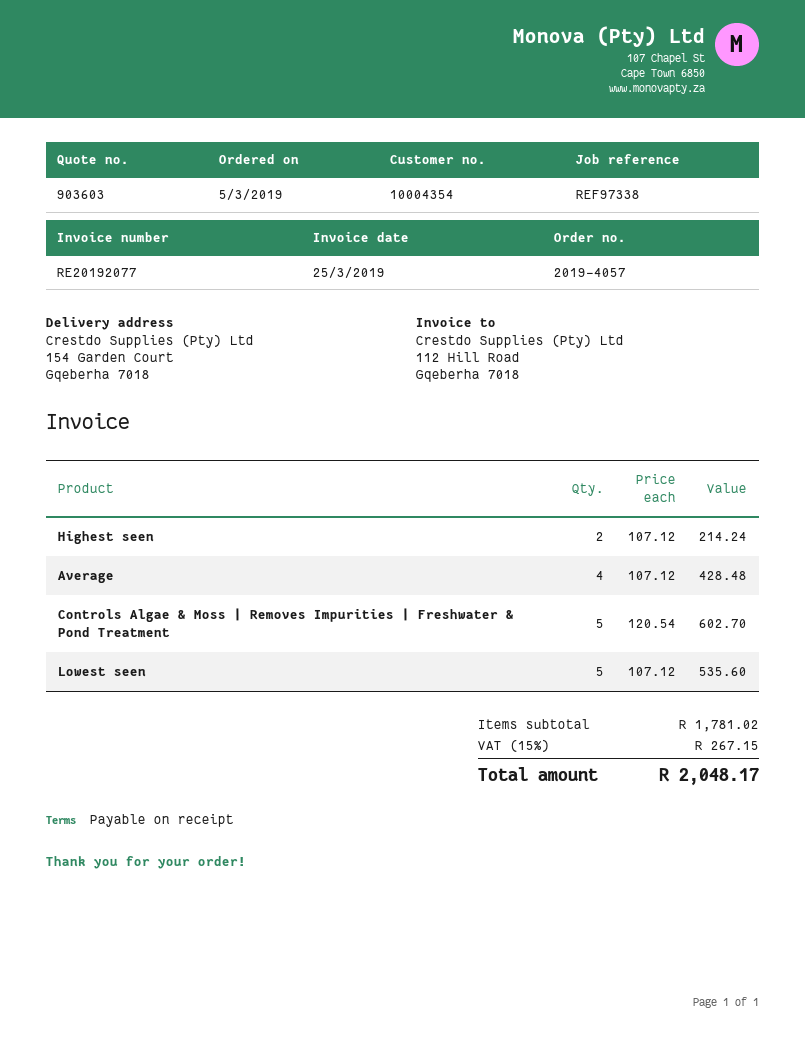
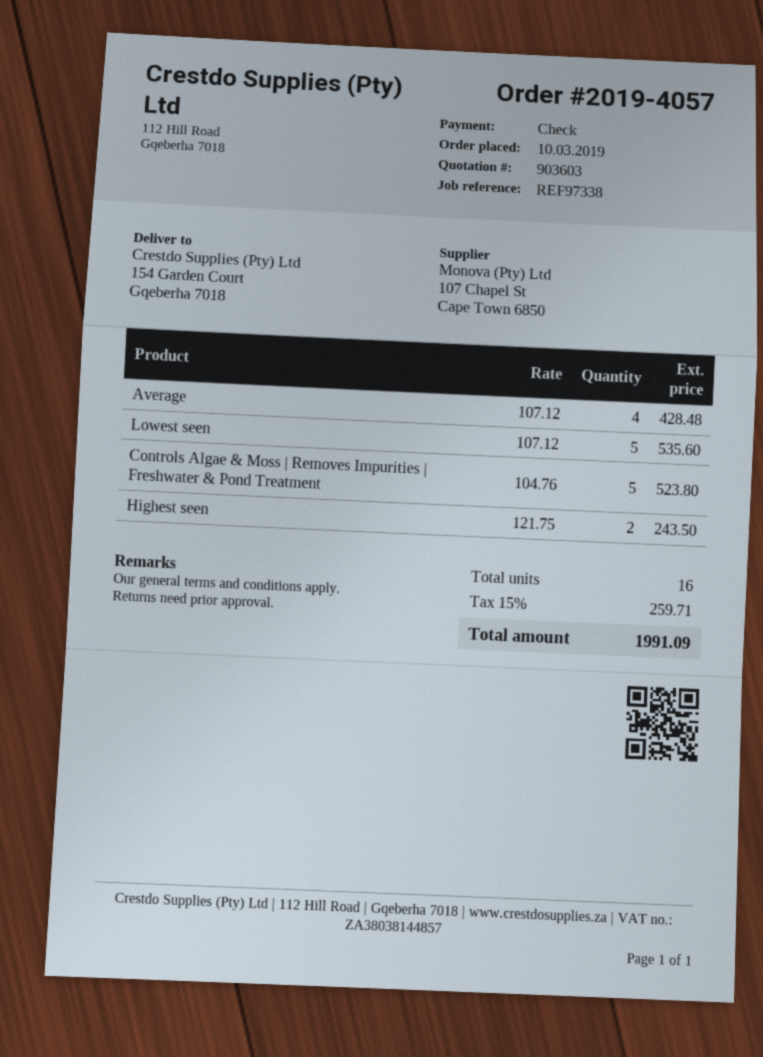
order date: 2019-03-05 -> 2019-03-10
Highest seen: 2 x 107.12 = 214.24 -> 2 x 121.75 = 243.50
Controls Algae & Moss | Removes Impurities | Freshwater & Pond Treatment: 5 x 120.54 = 602.70 -> 5 x 104.76 = 523.80
tax: 15% = 267.15 -> 15% = 259.71
total: 2048.17 -> 1991.09

